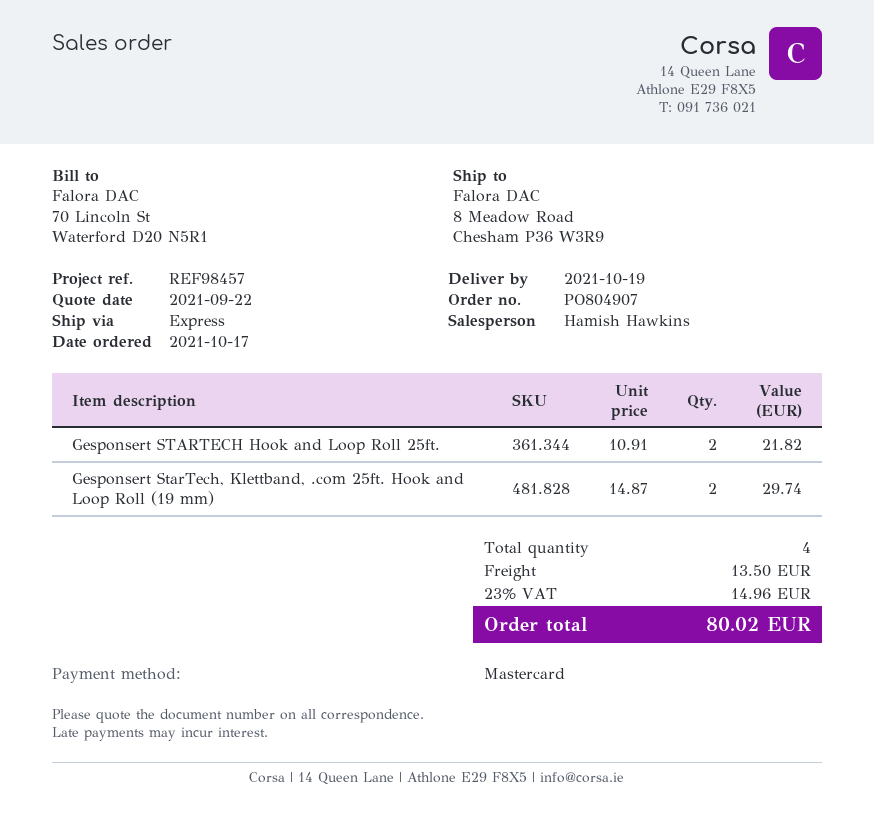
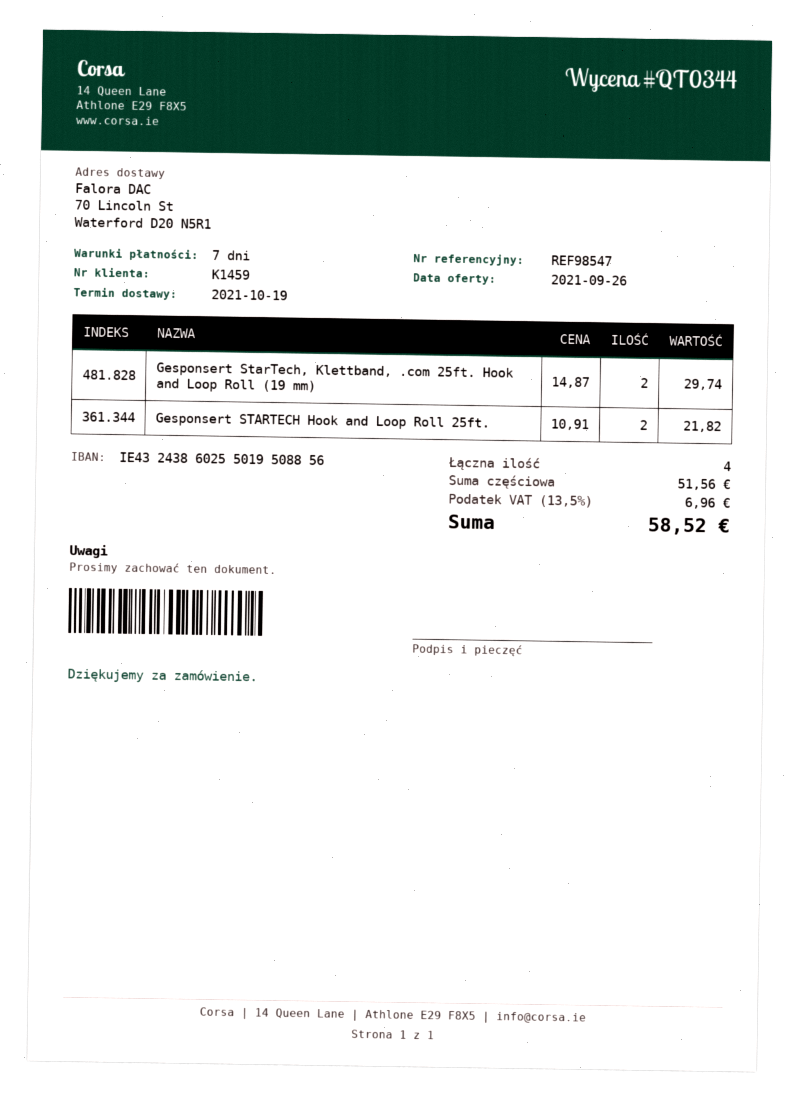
quote date: 2021-09-22 -> 2021-09-26
reference: REF98457 -> REF98547
ship to: 8 Meadow Road, Chesham P36 W3R9 -> 70 Lincoln St, Waterford D20 N5R1
shipping: 13.50 -> none
tax: 23% = 14.96 -> 13.5% = 6.96
total: 80.02 -> 58.52

